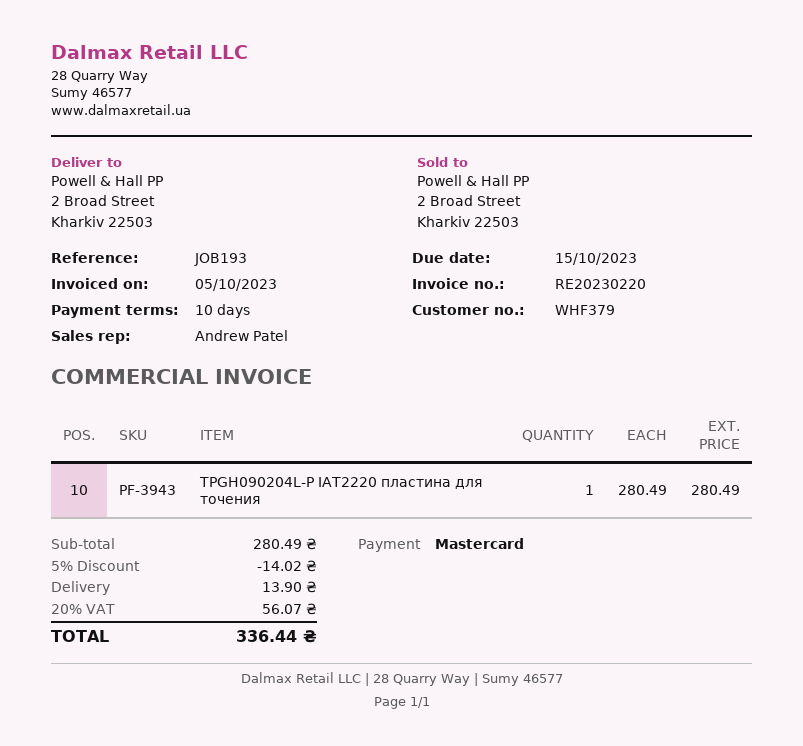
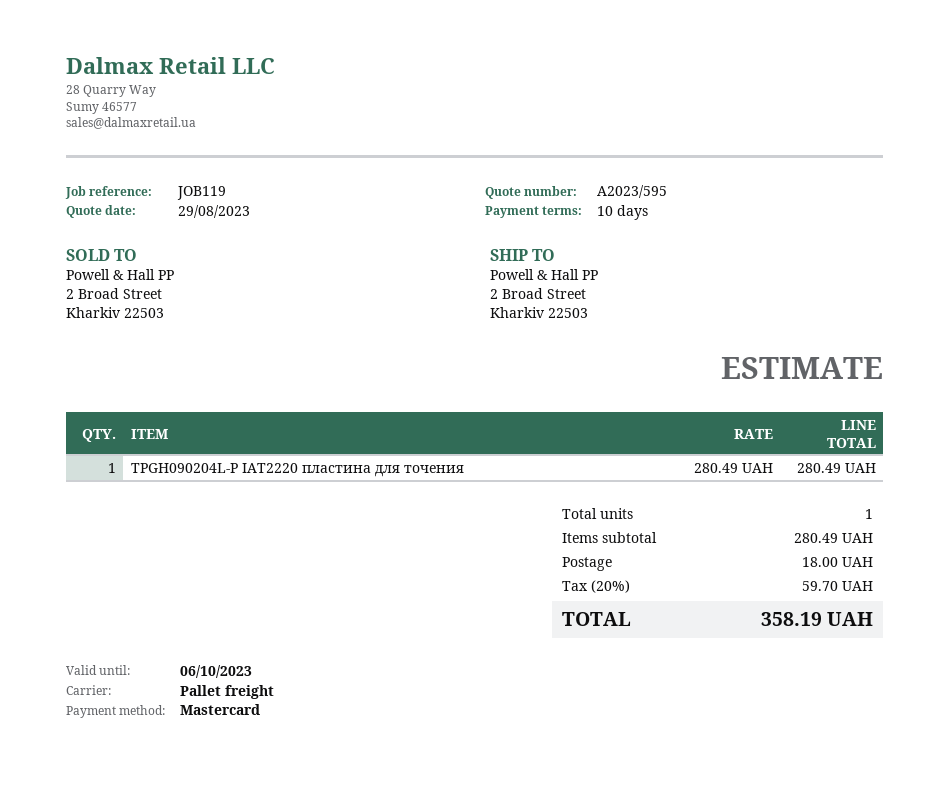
reference: JOB193 -> JOB119
discount: 5% = 14.02 -> none
shipping: 13.90 -> 18.00
tax: 20% = 56.07 -> 20% = 59.70
total: 336.44 -> 358.19

